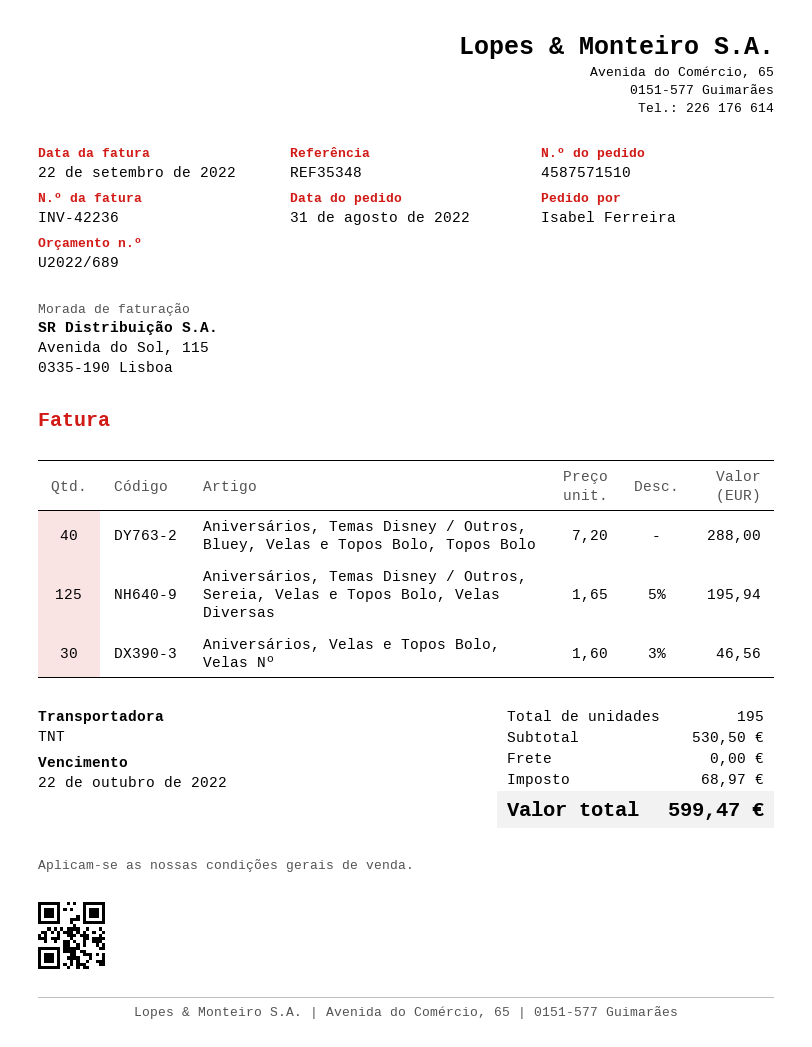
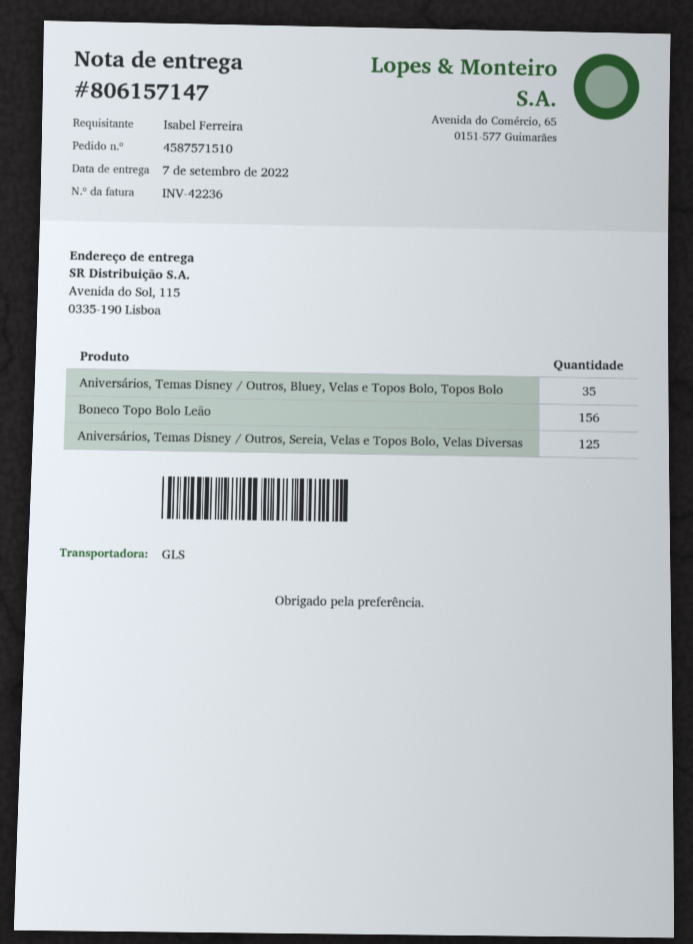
shipping method: TNT -> GLS
Aniversários, Temas Disney / Outros, Bluey, Velas e Topos Bolo, Topos Bolo: 40 -> 35
Aniversários, Velas e Topos Bolo, Velas Nº: 30 -> none
Boneco Topo Bolo Leão: none -> 156

